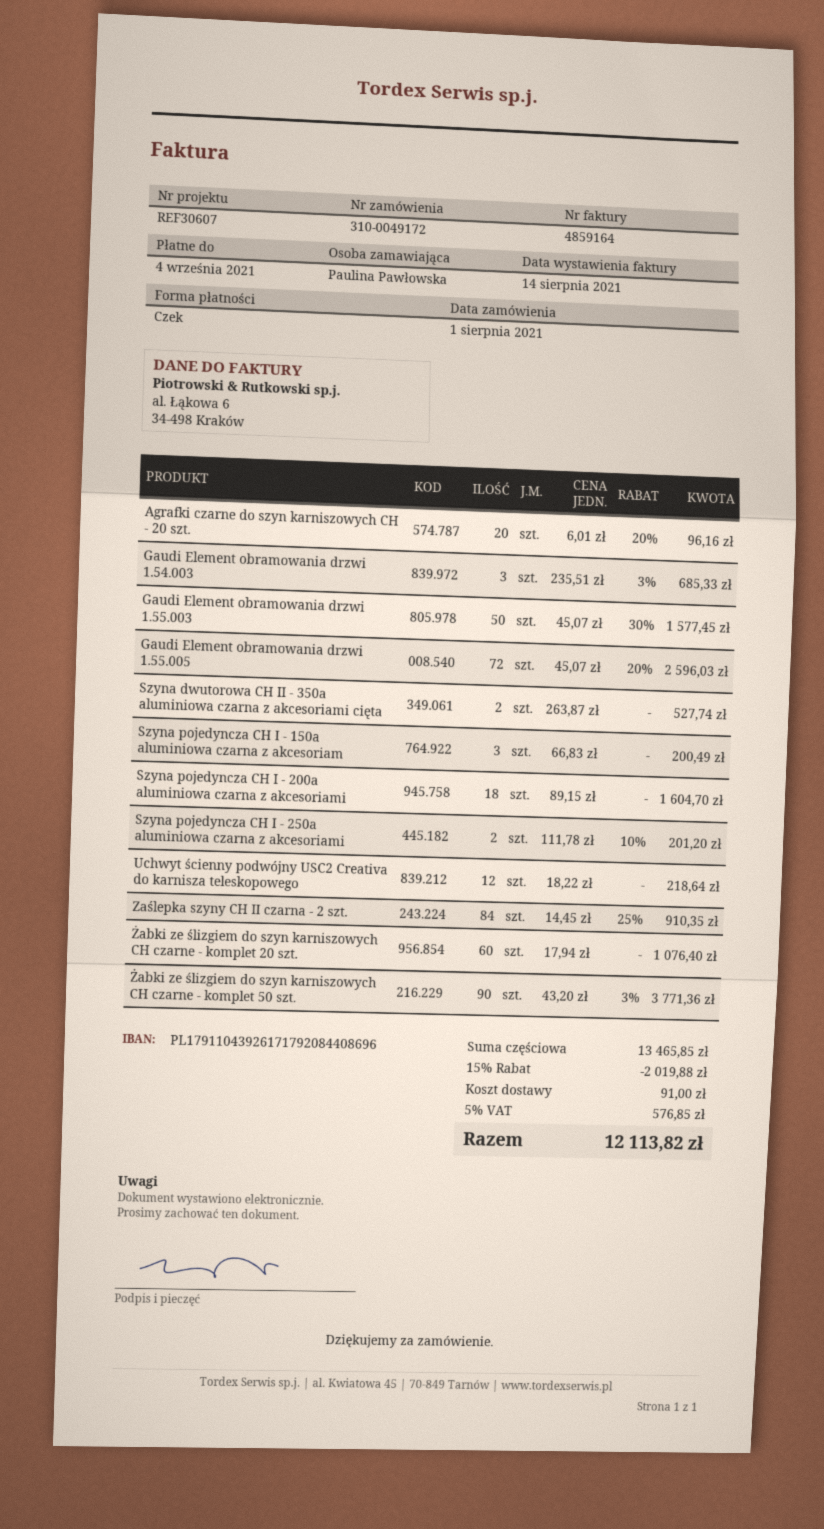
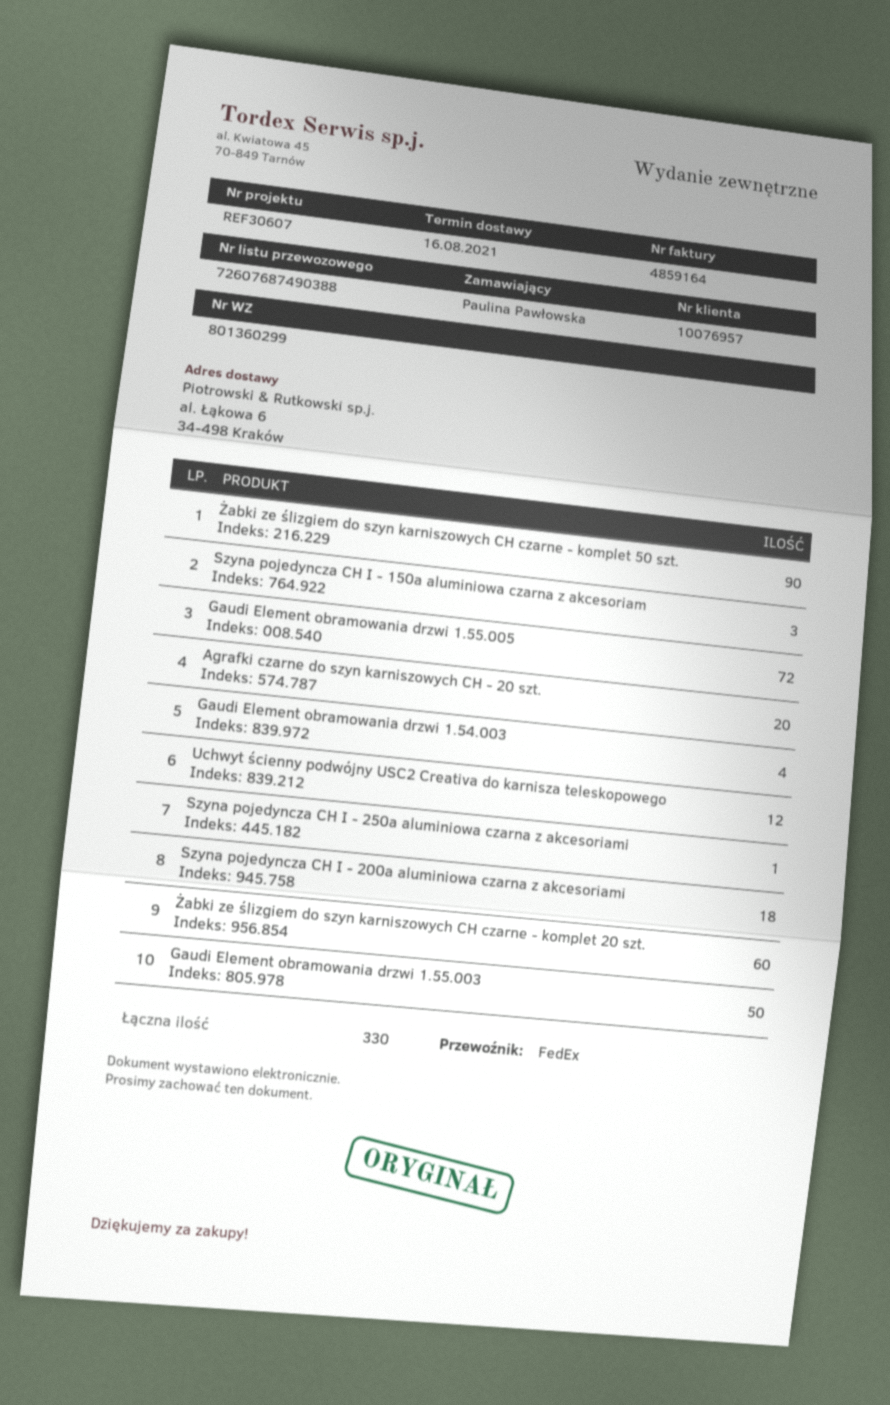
Gaudi Element obramowania drzwi 1.54.003: 3 -> 4
Szyna dwutorowa CH II - 350a aluminiowa czarna z akcesoriami cięta: 2 -> none
Szyna pojedyncza CH I - 250a aluminiowa czarna z akcesoriami: 2 -> 1
Zaślepka szyny CH II czarna - 2 szt.: 84 -> none

